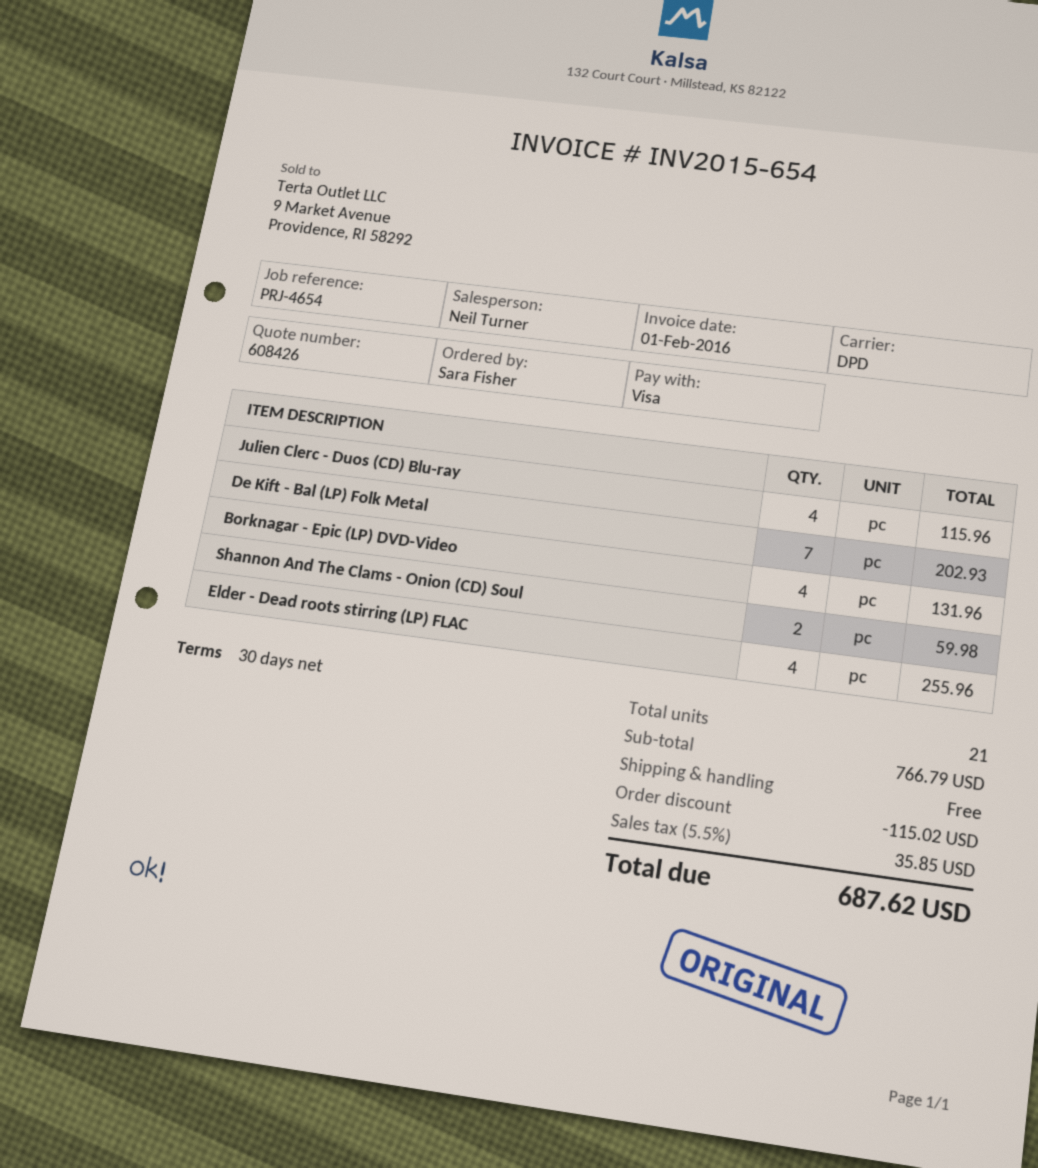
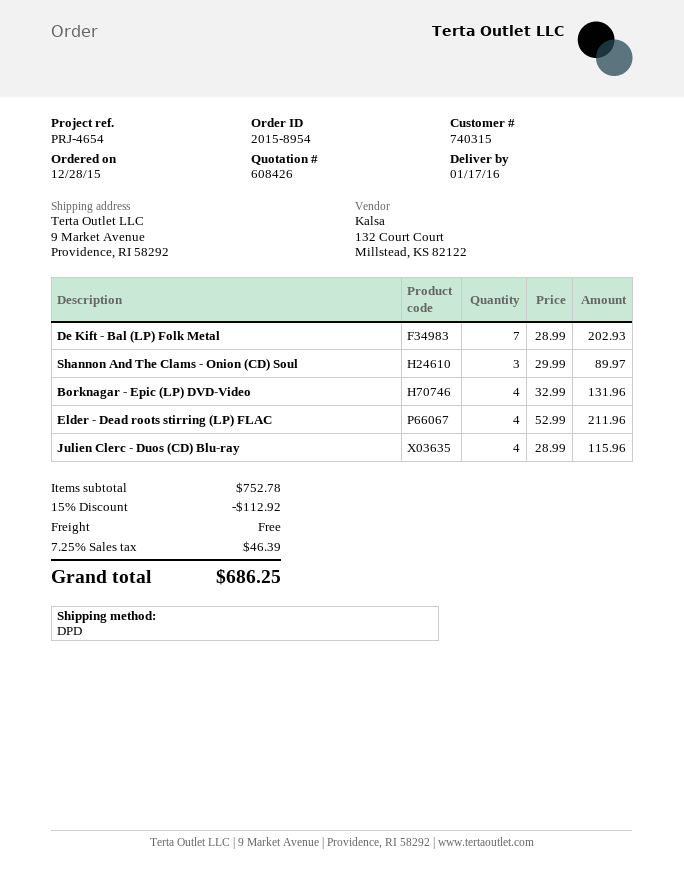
Shannon And The Clams - Onion (CD) Soul: 2 for 59.98 -> 3 for 89.97
Elder - Dead roots stirring (LP) FLAC: 4 for 255.96 -> 4 for 211.96
subtotal: 766.79 -> 752.78
discount: 115.02 -> 112.92
tax: 5.5% = 35.85 -> 7.25% = 46.39
total: 687.62 -> 686.25

